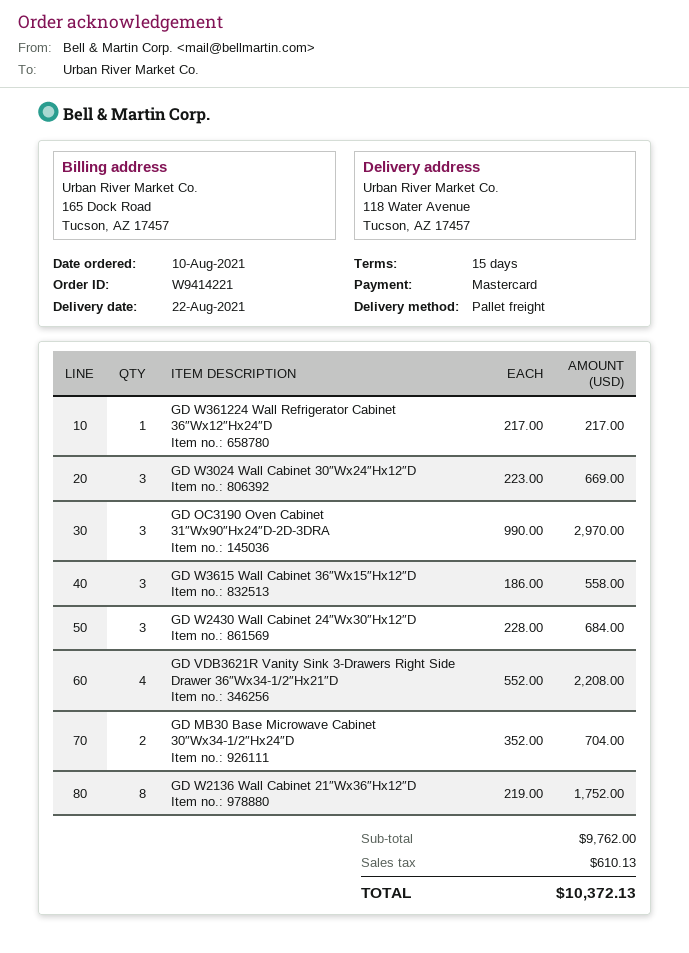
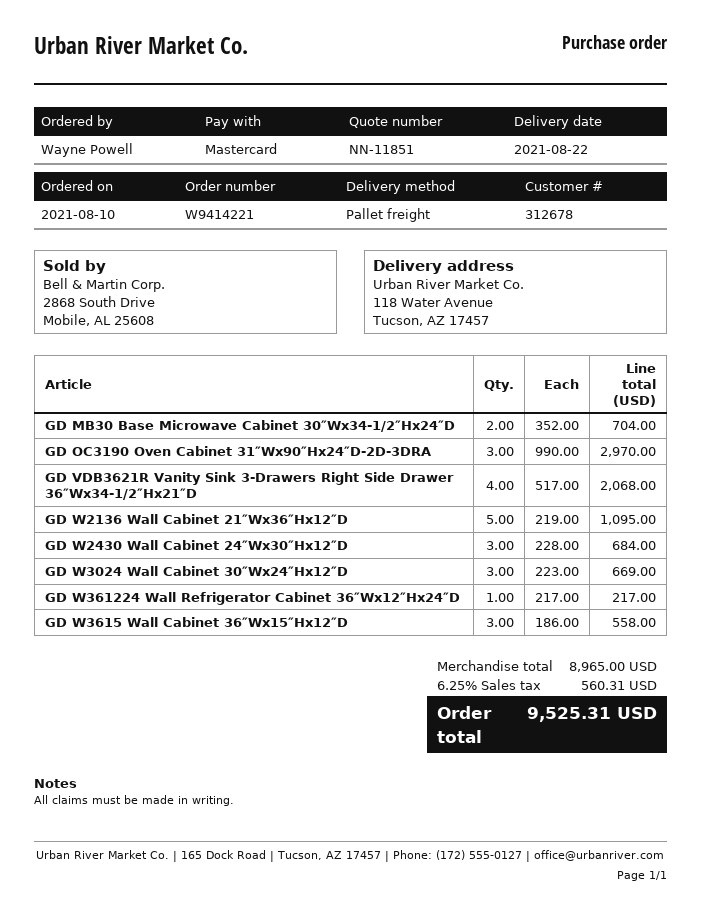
GD VDB3621R Vanity Sink 3-Drawers Right Side Drawer 36″Wx34-1/2″Hx21″D: 4 x 552.00 = 2208.00 -> 4 x 517.00 = 2068.00
GD W2136 Wall Cabinet 21″Wx36″Hx12″D: 8 x 219.00 = 1752.00 -> 5 x 219.00 = 1095.00
subtotal: 9762.00 -> 8965.00
tax: 610.13 -> 560.31
total: 10372.13 -> 9525.31

